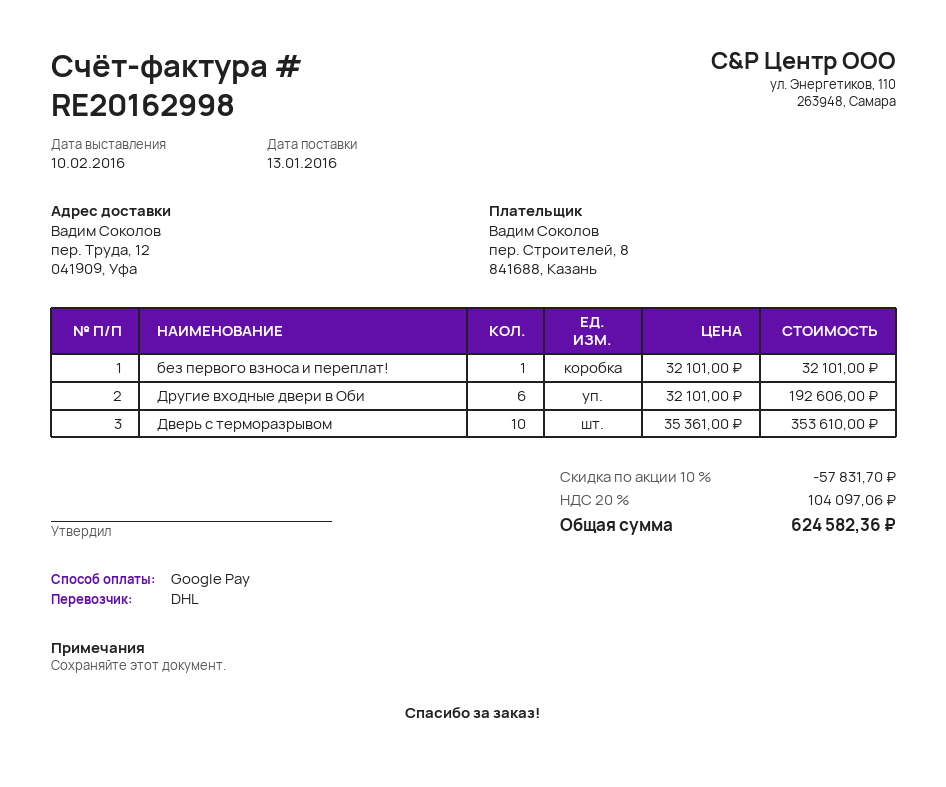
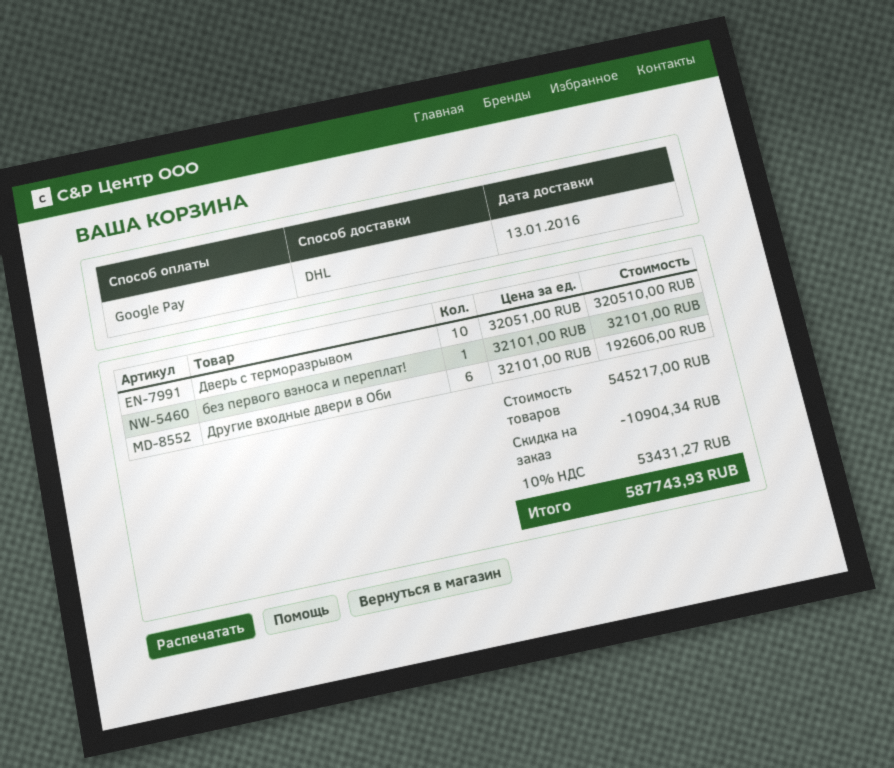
Дверь с терморазрывом: 10 x 35361.00 = 353610.00 -> 10 x 32051.00 = 320510.00
discount: 57831.70 -> 10904.34
tax: 20% = 104097.06 -> 10% = 53431.27
total: 624582.36 -> 587743.93

